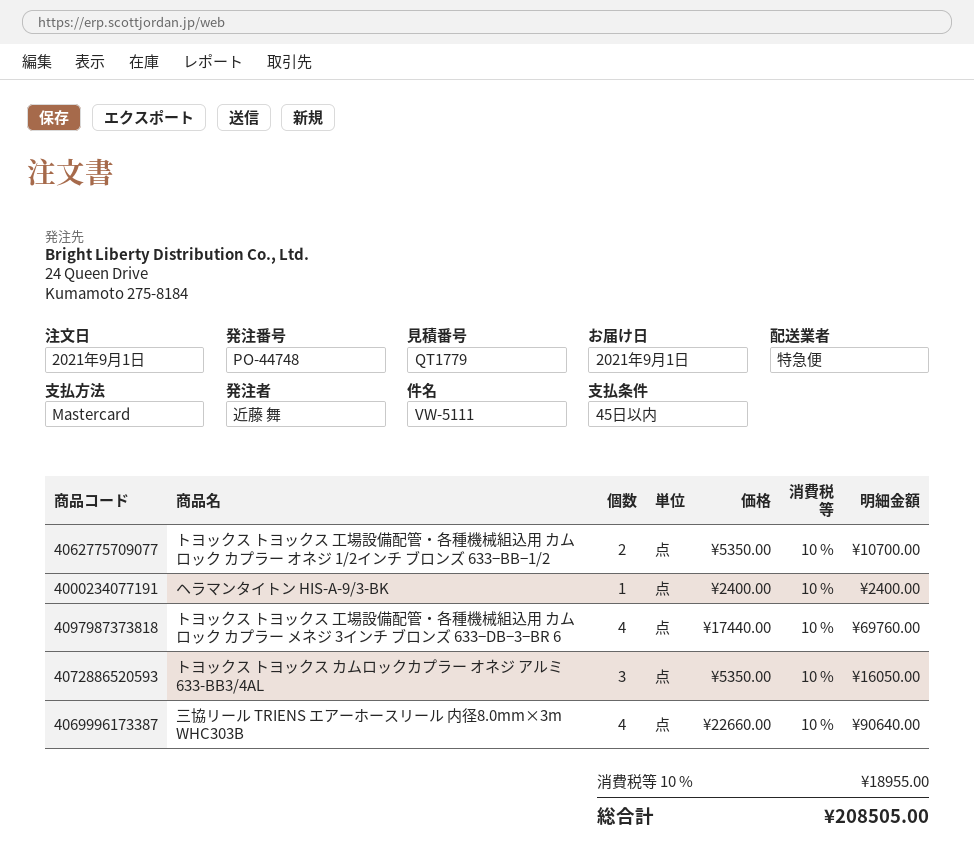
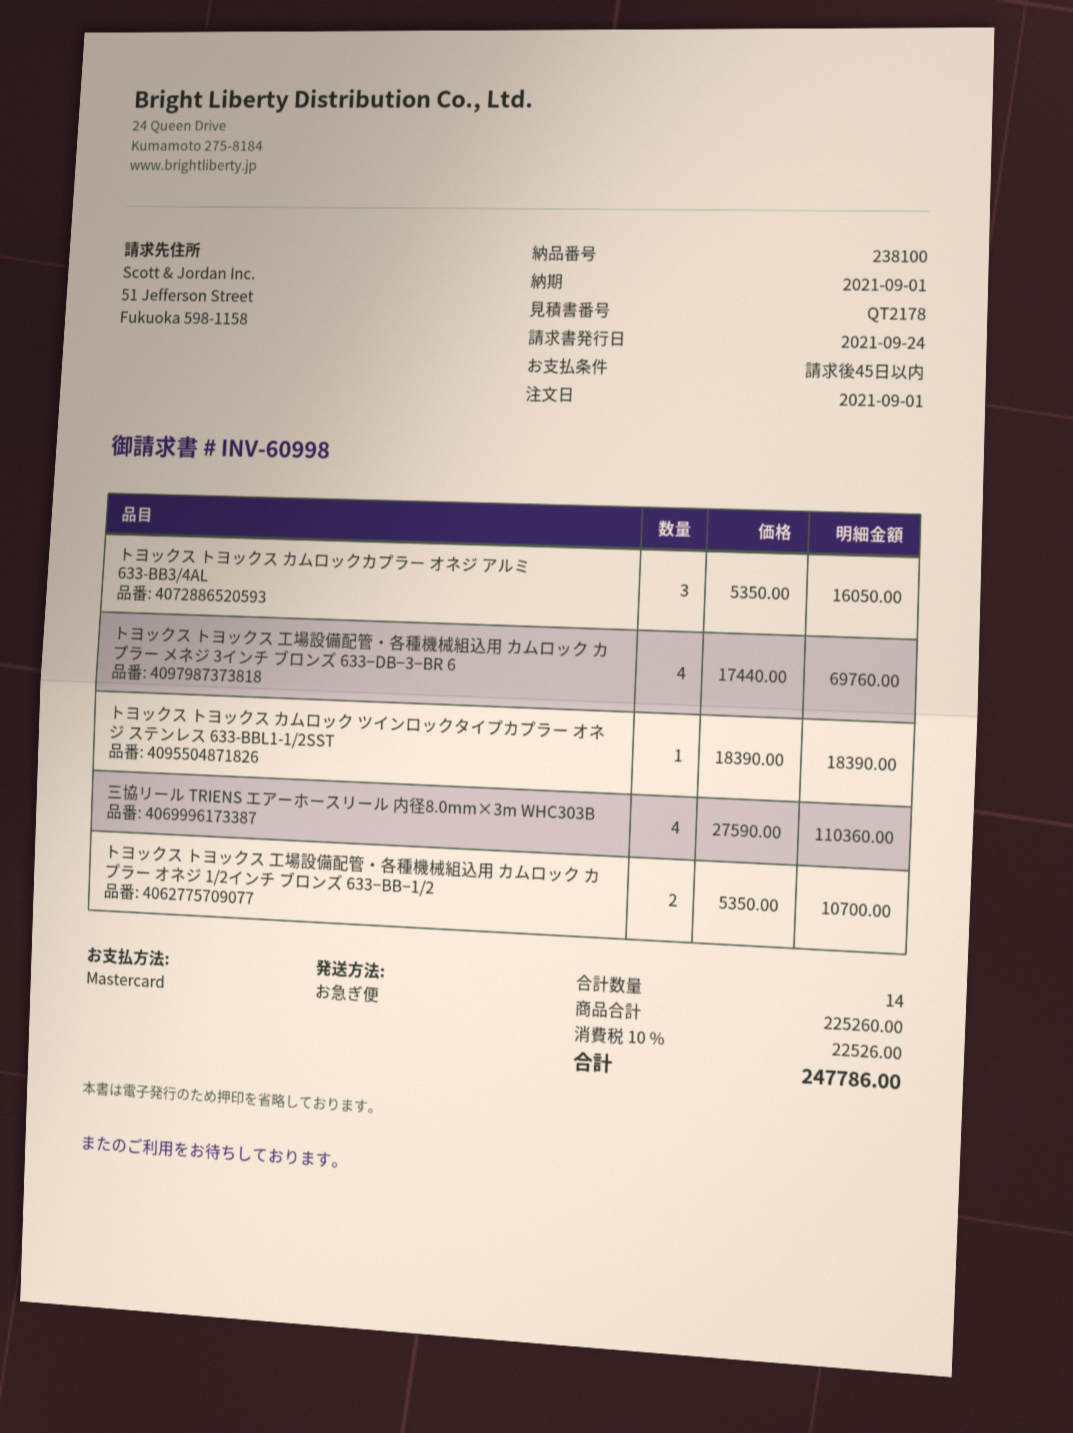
quote number: QT1779 -> QT2178
ヘラマンタイトン HIS-A-9/3-BK: 1 x 2400.00 = 2400.00 -> none
三協リール TRIENS エアーホースリール 内径8.0mm×3m WHC303B: 4 x 22660.00 = 90640.00 -> 4 x 27590.00 = 110360.00
トヨックス トヨックス カムロック ツインロックタイプカプラー オネジ ステンレス 633-BBL1-1/2SST: none -> 1 x 18390.00 = 18390.00
tax: 10% = 18955.00 -> 10% = 22526.00
total: 208505.00 -> 247786.00

